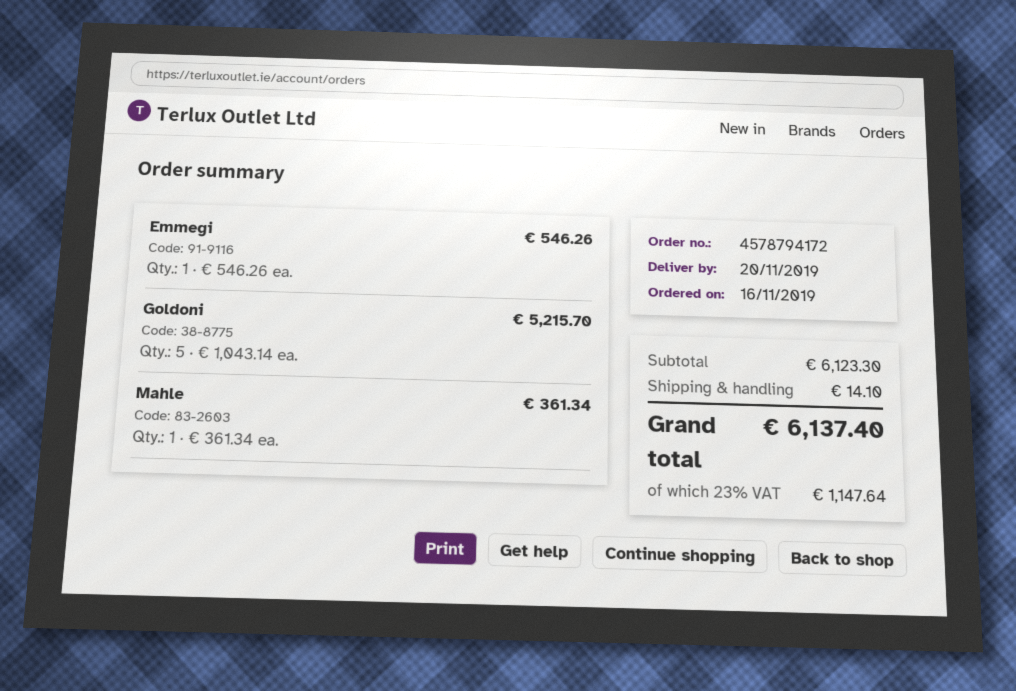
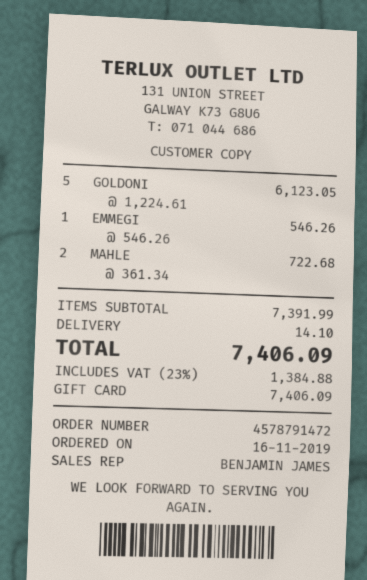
order number: 4578794172 -> 4578791472
Goldoni: 5 x 1043.14 = 5215.70 -> 5 x 1224.61 = 6123.05
Mahle: 1 x 361.34 = 361.34 -> 2 x 361.34 = 722.68
subtotal: 6123.30 -> 7391.99
tax: 23% = 1147.64 -> 23% = 1384.88
total: 6137.40 -> 7406.09

